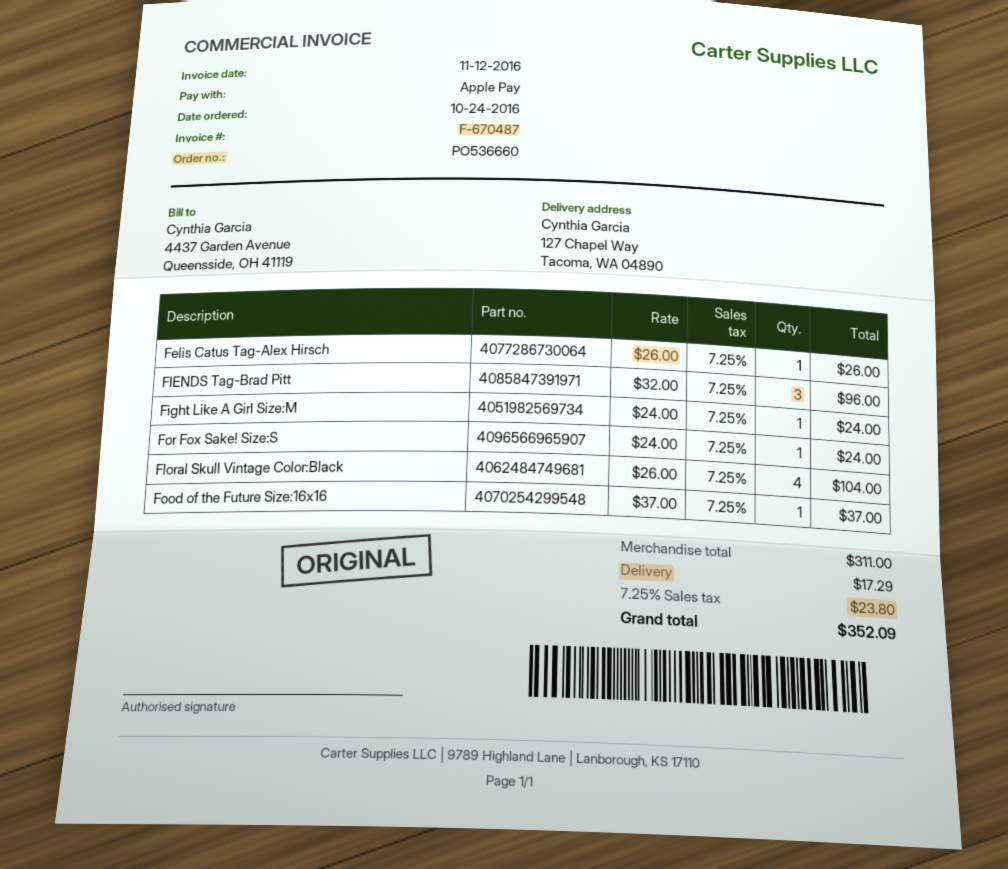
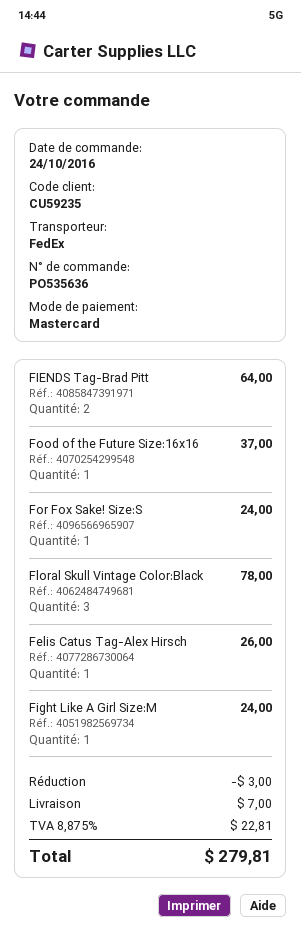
order number: PO536660 -> PO535636
payment method: Apple Pay -> Mastercard
FIENDS Tag-Brad Pitt: 3 for 96.00 -> 2 for 64.00
Floral Skull Vintage Color:Black: 4 for 104.00 -> 3 for 78.00
discount: none -> 3.00
shipping: 17.29 -> 7.00
tax: 7.25% = 23.80 -> 8.875% = 22.81
total: 352.09 -> 279.81

